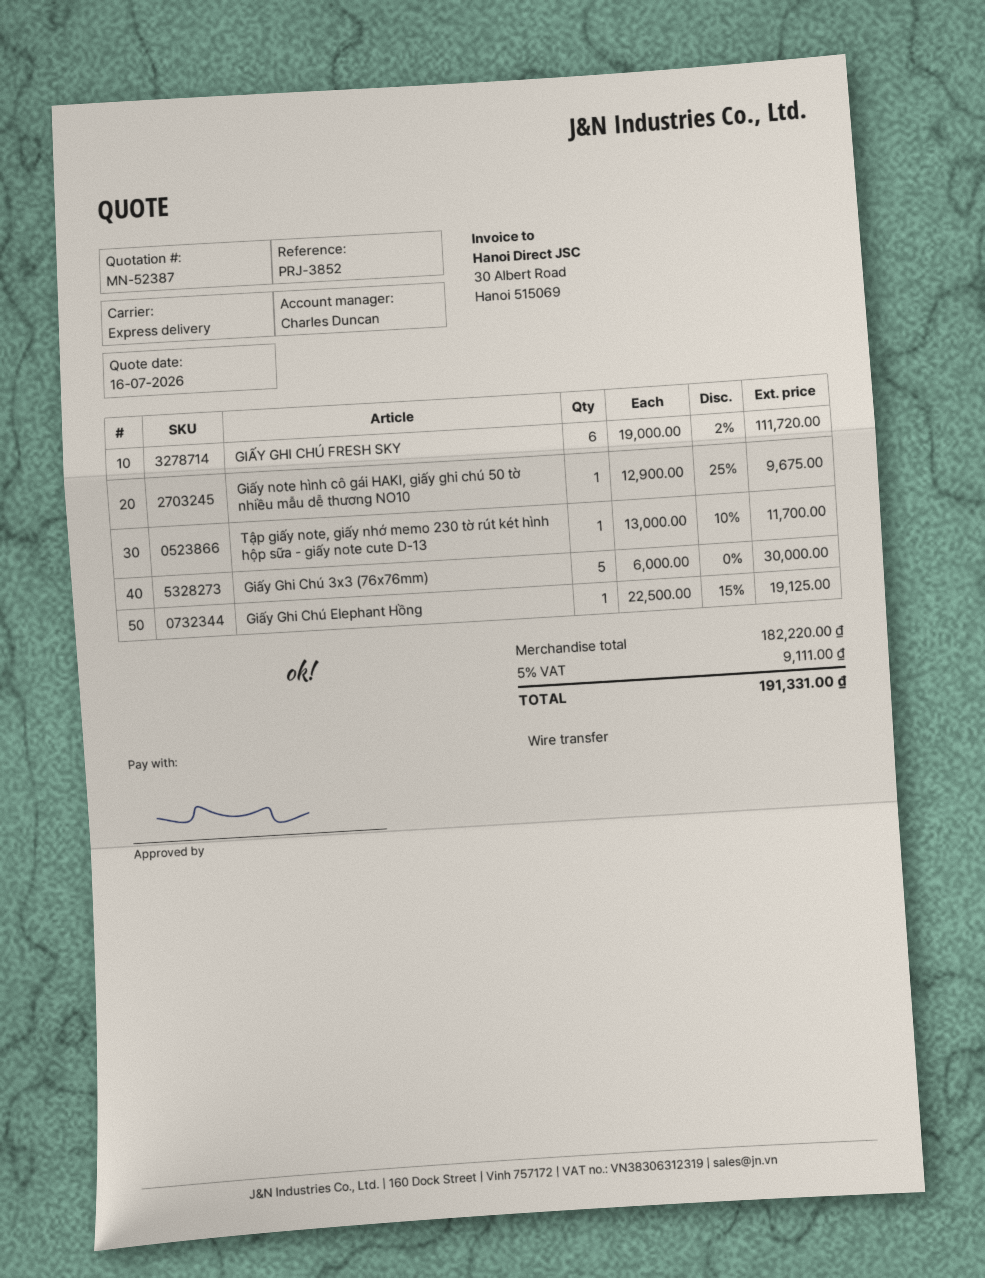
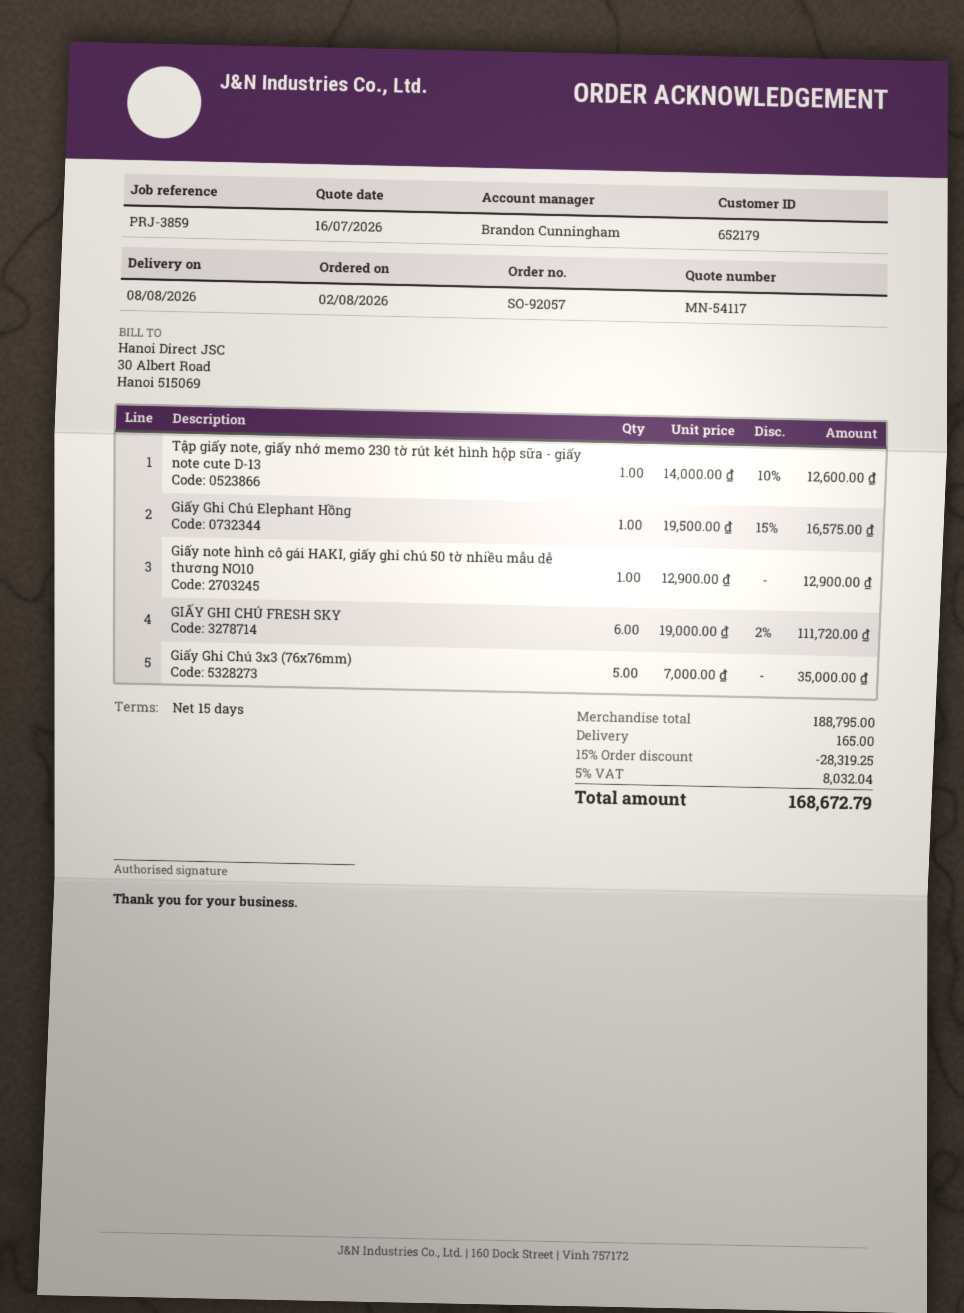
quote number: MN-52387 -> MN-54117
reference: PRJ-3852 -> PRJ-3859
sales rep: Charles Duncan -> Brandon Cunningham
Giấy note hình cô gái HAKI, giấy ghi chú 50 tờ nhiều mẫu dễ thương NO10: 1 x 12900.00 - 25% = 9675.00 -> 1 x 12900.00 = 12900.00
Tập giấy note, giấy nhớ memo 230 tờ rút két hình hộp sữa - giấy note cute D-13: 1 x 13000.00 - 10% = 11700.00 -> 1 x 14000.00 - 10% = 12600.00
Giấy Ghi Chú 3x3 (76x76mm): 5 x 6000.00 = 30000.00 -> 5 x 7000.00 = 35000.00
Giấy Ghi Chú Elephant Hồng: 1 x 22500.00 - 15% = 19125.00 -> 1 x 19500.00 - 15% = 16575.00
subtotal: 182220.00 -> 188795.00
discount: none -> 15% = 28319.25
shipping: none -> 165.00
tax: 5% = 9111.00 -> 5% = 8032.04
total: 191331.00 -> 168672.79

